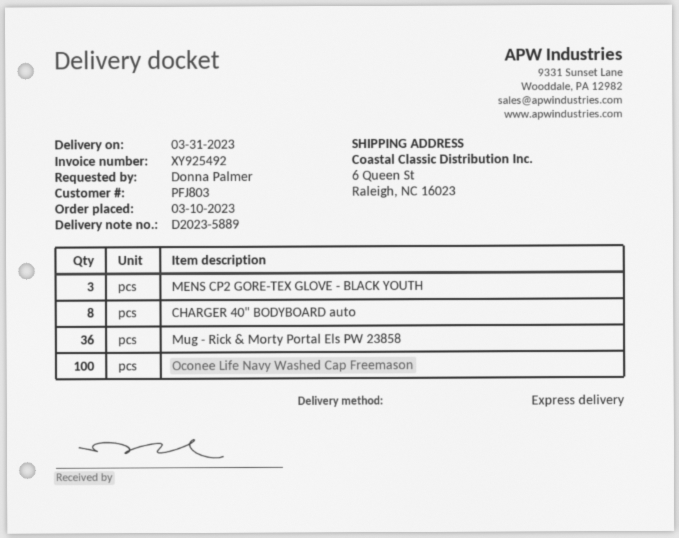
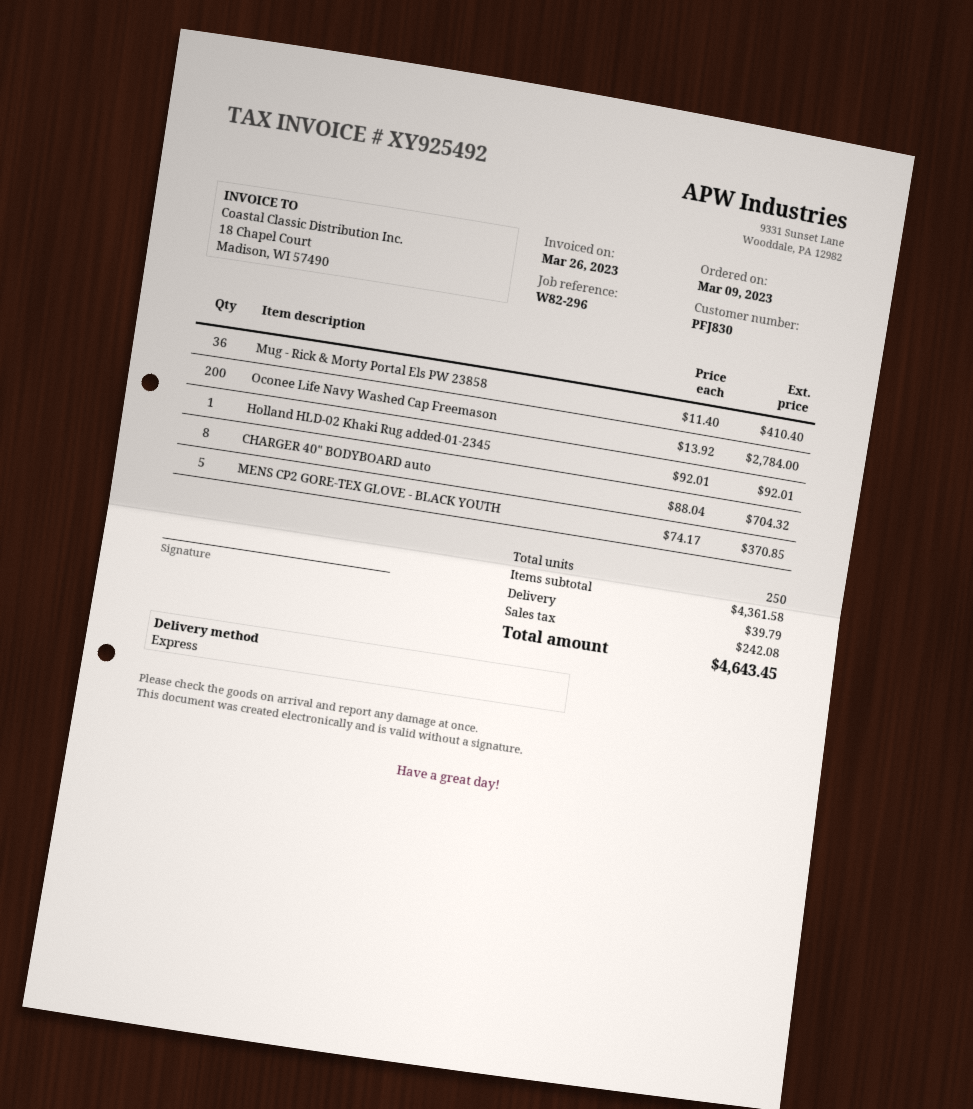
order date: 2023-03-10 -> 2023-03-09
customer number: PFJ803 -> PFJ830
MENS CP2 GORE-TEX GLOVE - BLACK YOUTH: 3 -> 5
Oconee Life Navy Washed Cap Freemason: 100 -> 200
Holland HLD-02 Khaki Rug added-01-2345: none -> 1

